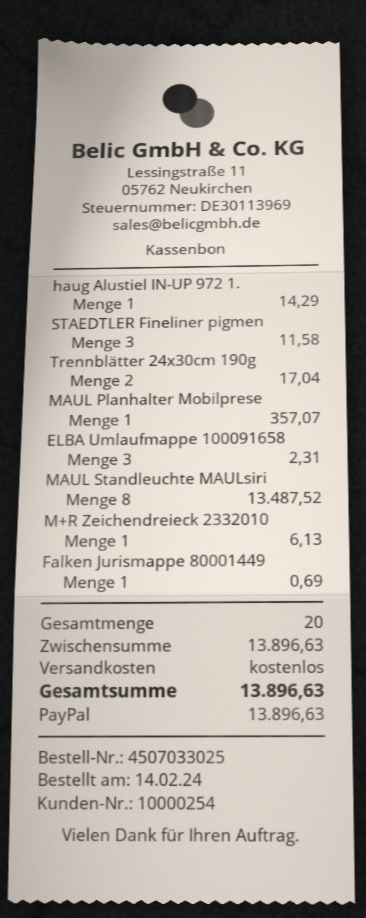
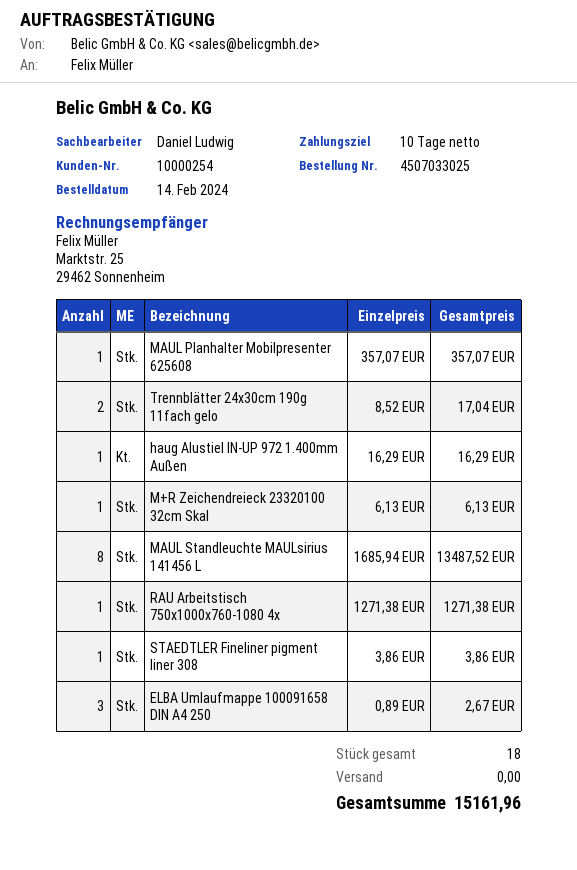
haug Alustiel IN-UP 972 1.: 1 for 14.29 -> 1 for 16.29
STAEDTLER Fineliner pigmen: 3 for 11.58 -> 1 for 3.86
ELBA Umlaufmappe 100091658: 3 for 2.31 -> 3 for 2.67
Falken Jurismappe 80001449: 1 for 0.69 -> none
RAU Arbeitstisch 750x1000x760-1080 4x: none -> 1 for 1271.38
total quantity: 20 -> 18
total: 13896.63 -> 15161.96

